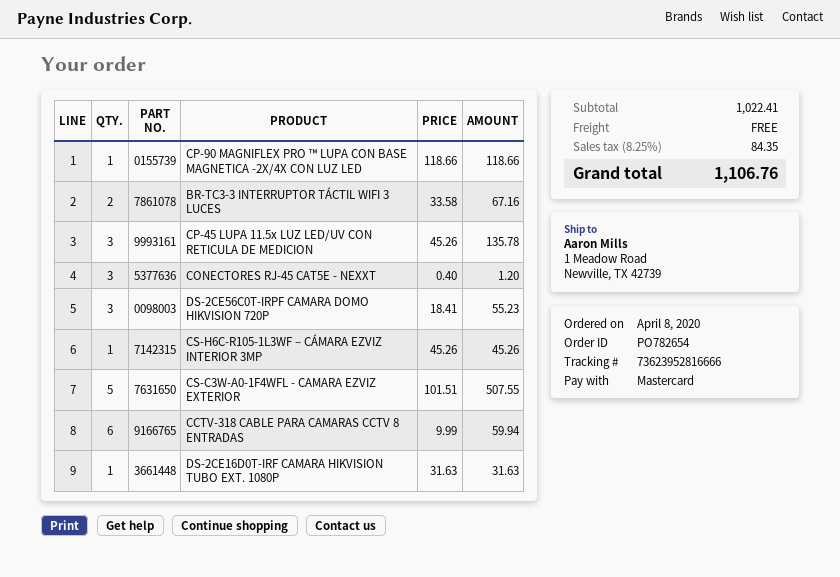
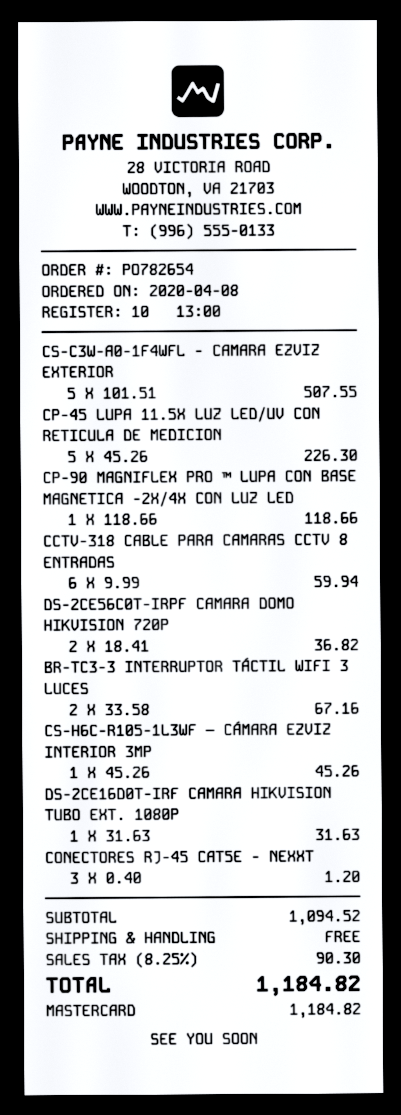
CP-45 LUPA 11.5x LUZ LED/UV CON RETICULA DE MEDICION: 3 x 45.26 = 135.78 -> 5 x 45.26 = 226.30
DS-2CE56C0T-IRPF CAMARA DOMO HIKVISION 720P: 3 x 18.41 = 55.23 -> 2 x 18.41 = 36.82
subtotal: 1022.41 -> 1094.52
tax: 8.25% = 84.35 -> 8.25% = 90.30
total: 1106.76 -> 1184.82

